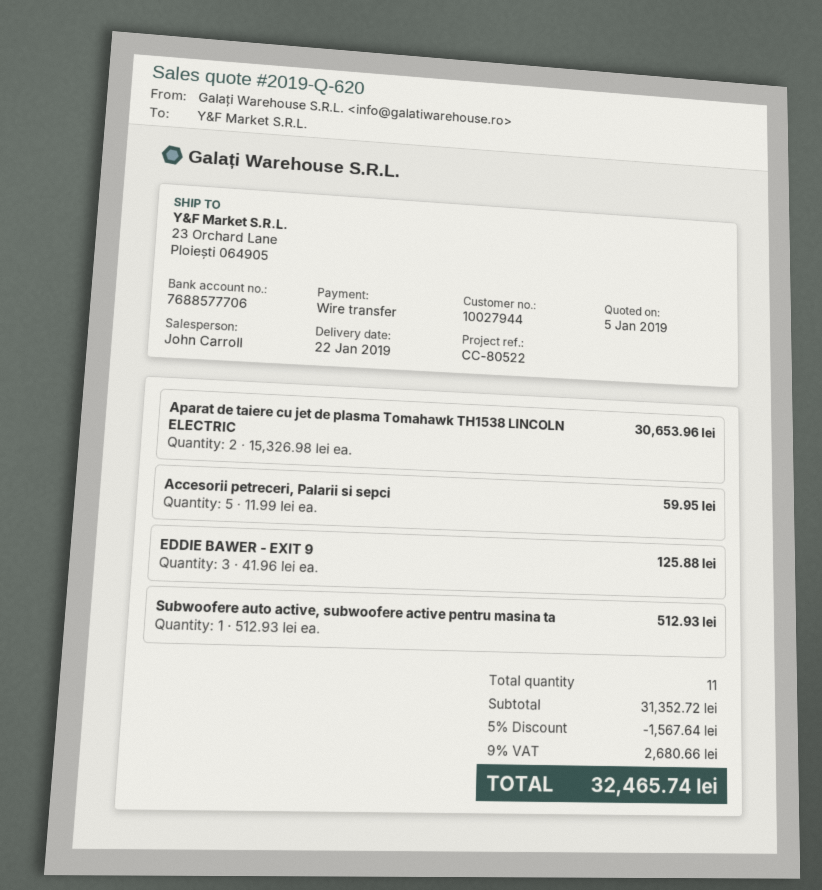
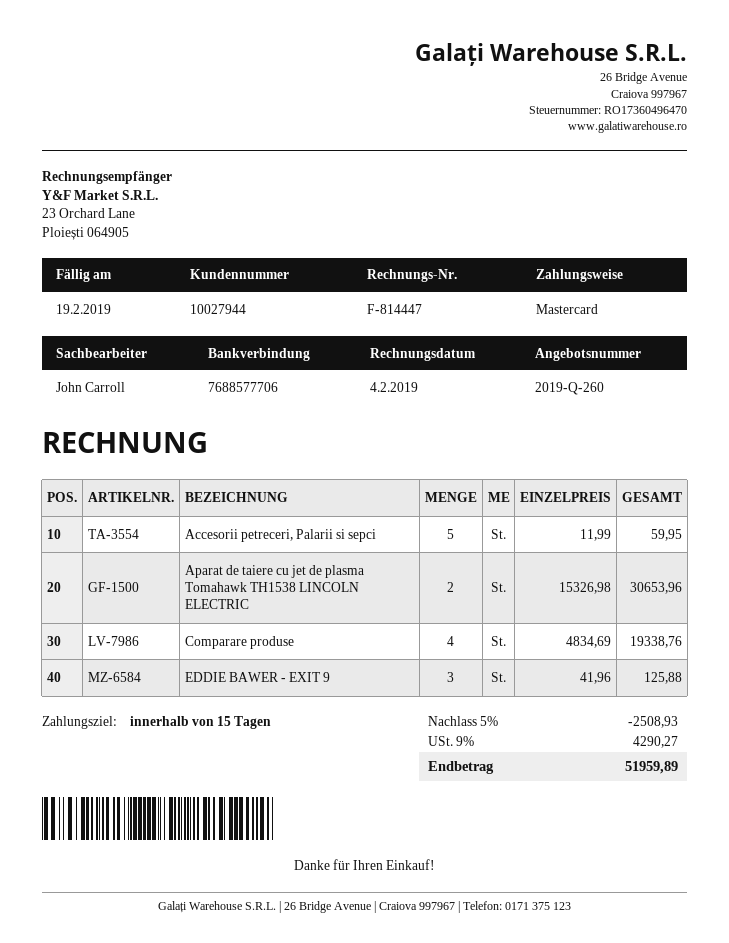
quote number: 2019-Q-620 -> 2019-Q-260
payment method: bank transfer -> Mastercard
Subwoofere auto active, subwoofere active pentru masina ta: 1 x 512.93 = 512.93 -> none
Comparare produse: none -> 4 x 4834.69 = 19338.76
discount: 5% = 1567.64 -> 5% = 2508.93
tax: 9% = 2680.66 -> 9% = 4290.27
total: 32465.74 -> 51959.89

